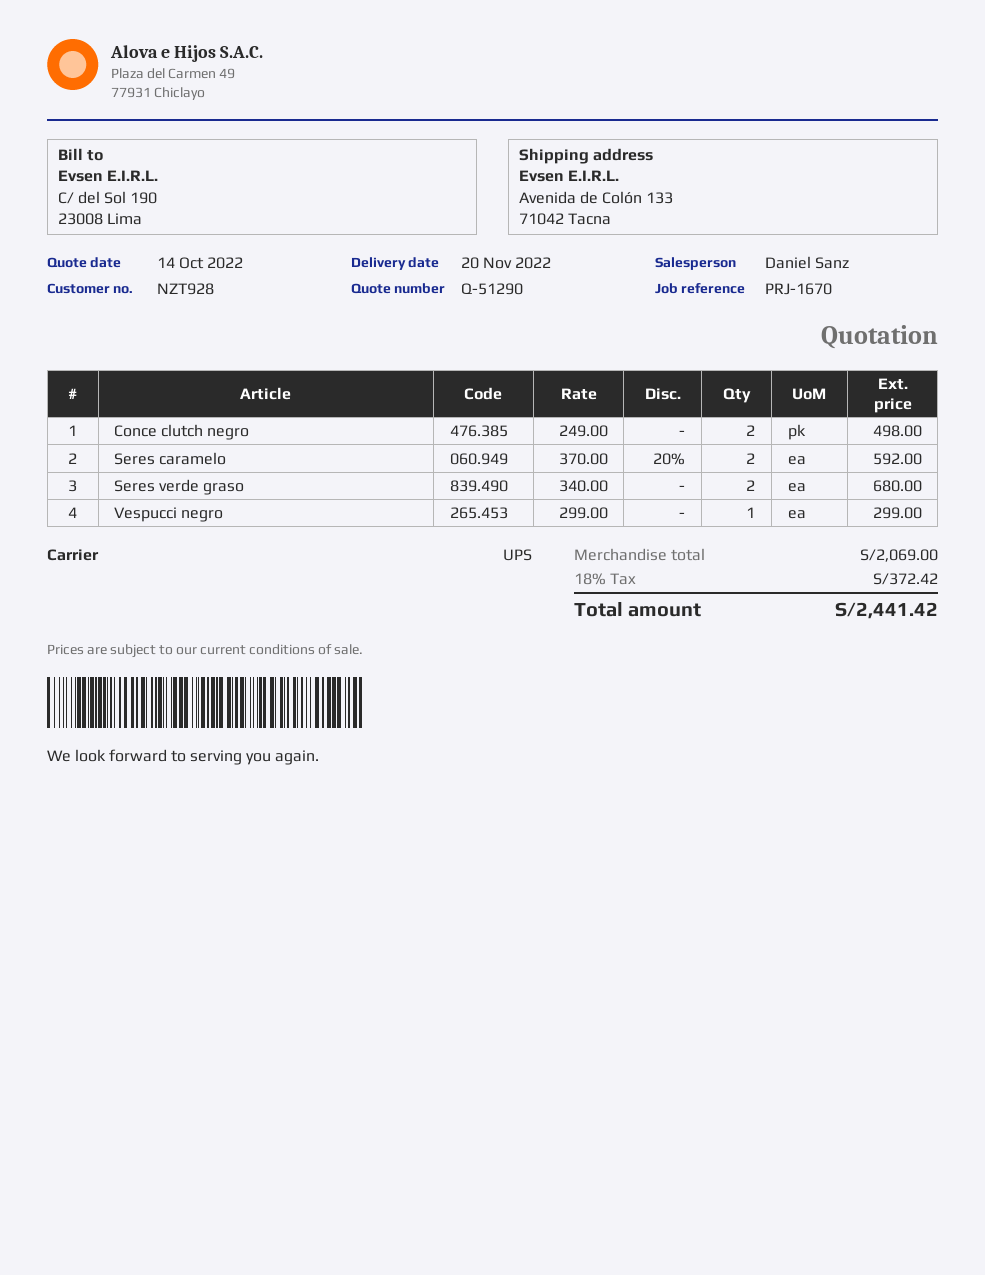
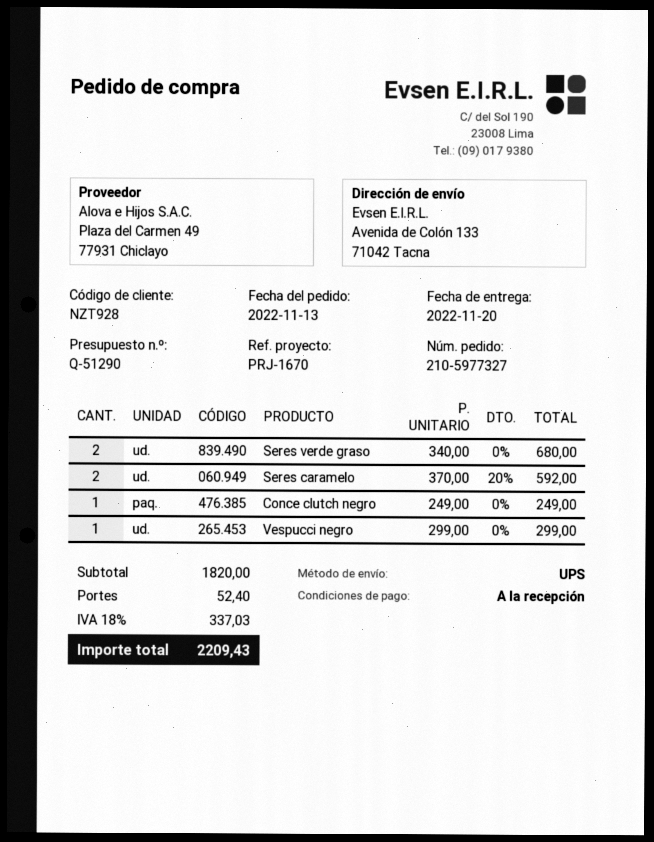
Conce clutch negro: 2 x 249.00 = 498.00 -> 1 x 249.00 = 249.00
subtotal: 2069.00 -> 1820.00
shipping: none -> 52.40
tax: 18% = 372.42 -> 18% = 337.03
total: 2441.42 -> 2209.43

